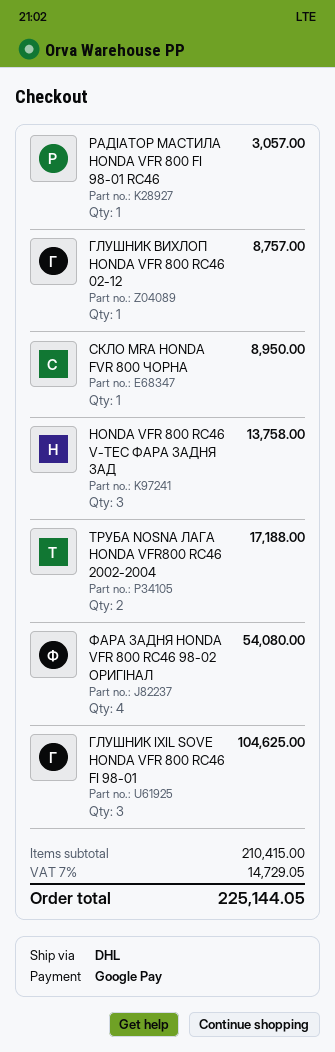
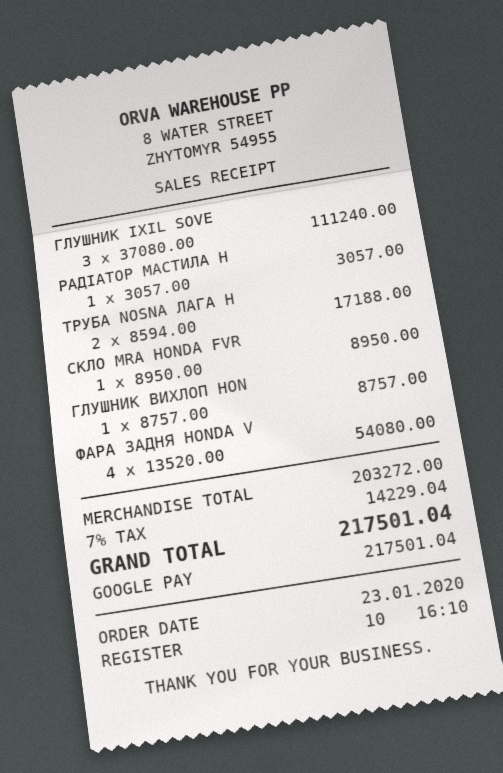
HONDA VFR 800 RC46 V-TEC ФАРА ЗАДНЯ ЗАД: 3 for 13758.00 -> none
ГЛУШНИК IXIL SOVE HONDA VFR 800 RC46 FI 98-01: 3 for 104625.00 -> 3 for 111240.00
subtotal: 210415.00 -> 203272.00
tax: 7% = 14729.05 -> 7% = 14229.04
total: 225144.05 -> 217501.04

